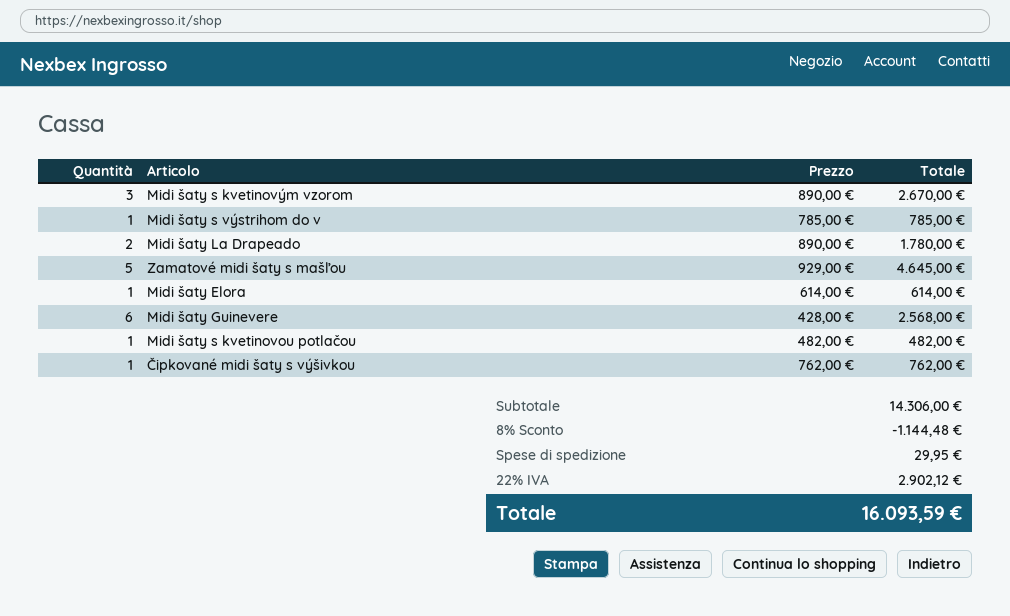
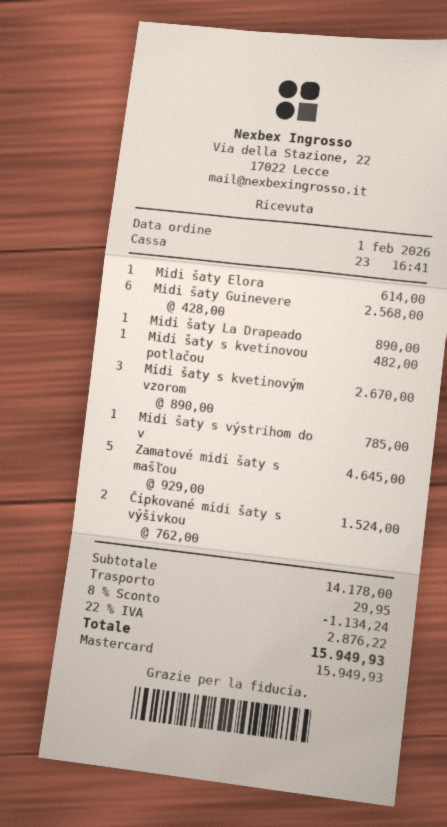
Midi šaty La Drapeado: 2 x 890.00 = 1780.00 -> 1 x 890.00 = 890.00
Čipkované midi šaty s výšivkou: 1 x 762.00 = 762.00 -> 2 x 762.00 = 1524.00
subtotal: 14306.00 -> 14178.00
discount: 8% = 1144.48 -> 8% = 1134.24
tax: 22% = 2902.12 -> 22% = 2876.22
total: 16093.59 -> 15949.93

